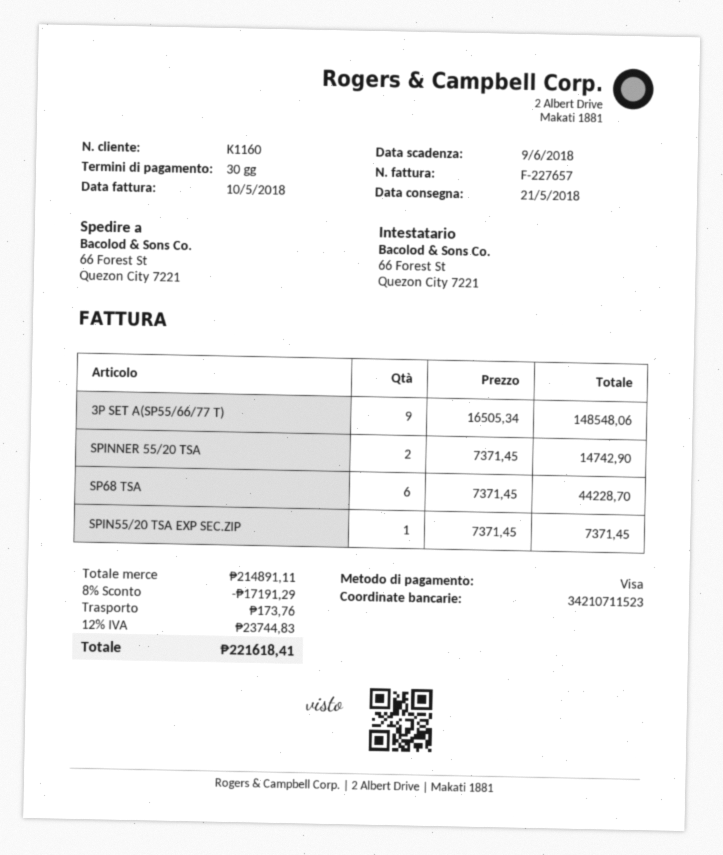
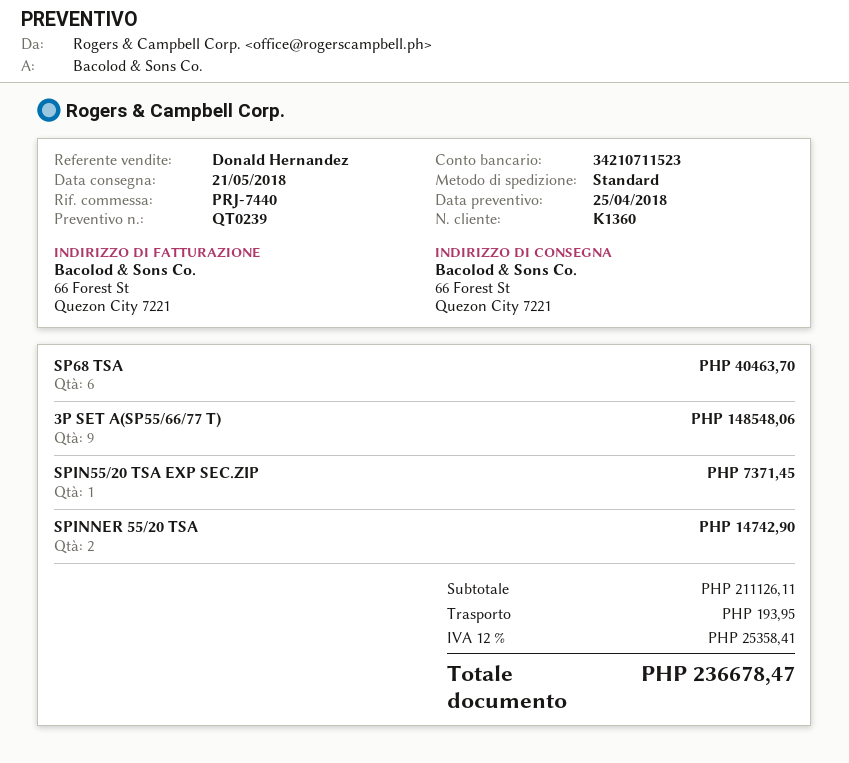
customer number: K1160 -> K1360
SP68 TSA: 6 for 44228.70 -> 6 for 40463.70
subtotal: 214891.11 -> 211126.11
discount: 8% = 17191.29 -> none
shipping: 173.76 -> 193.95
tax: 12% = 23744.83 -> 12% = 25358.41
total: 221618.41 -> 236678.47

